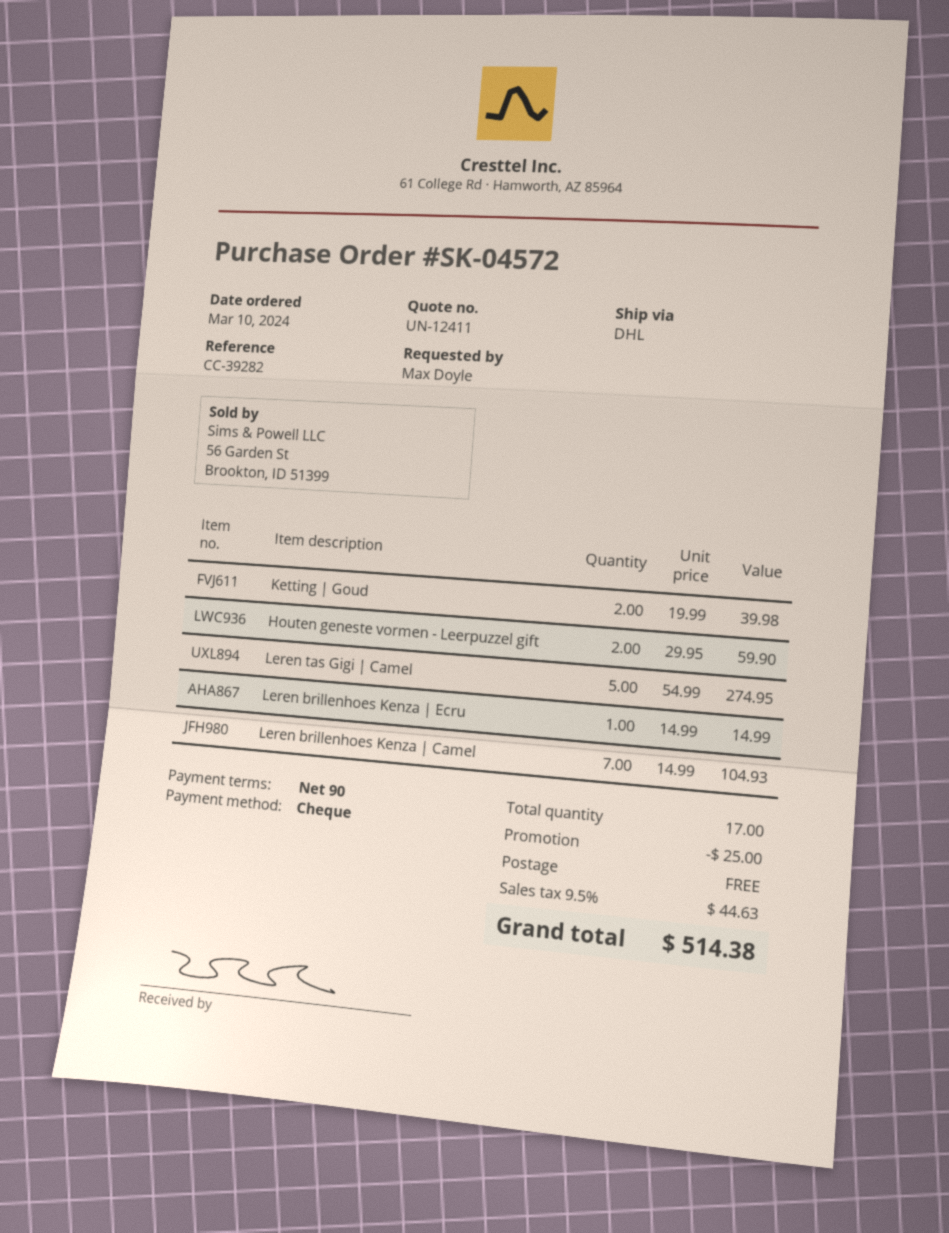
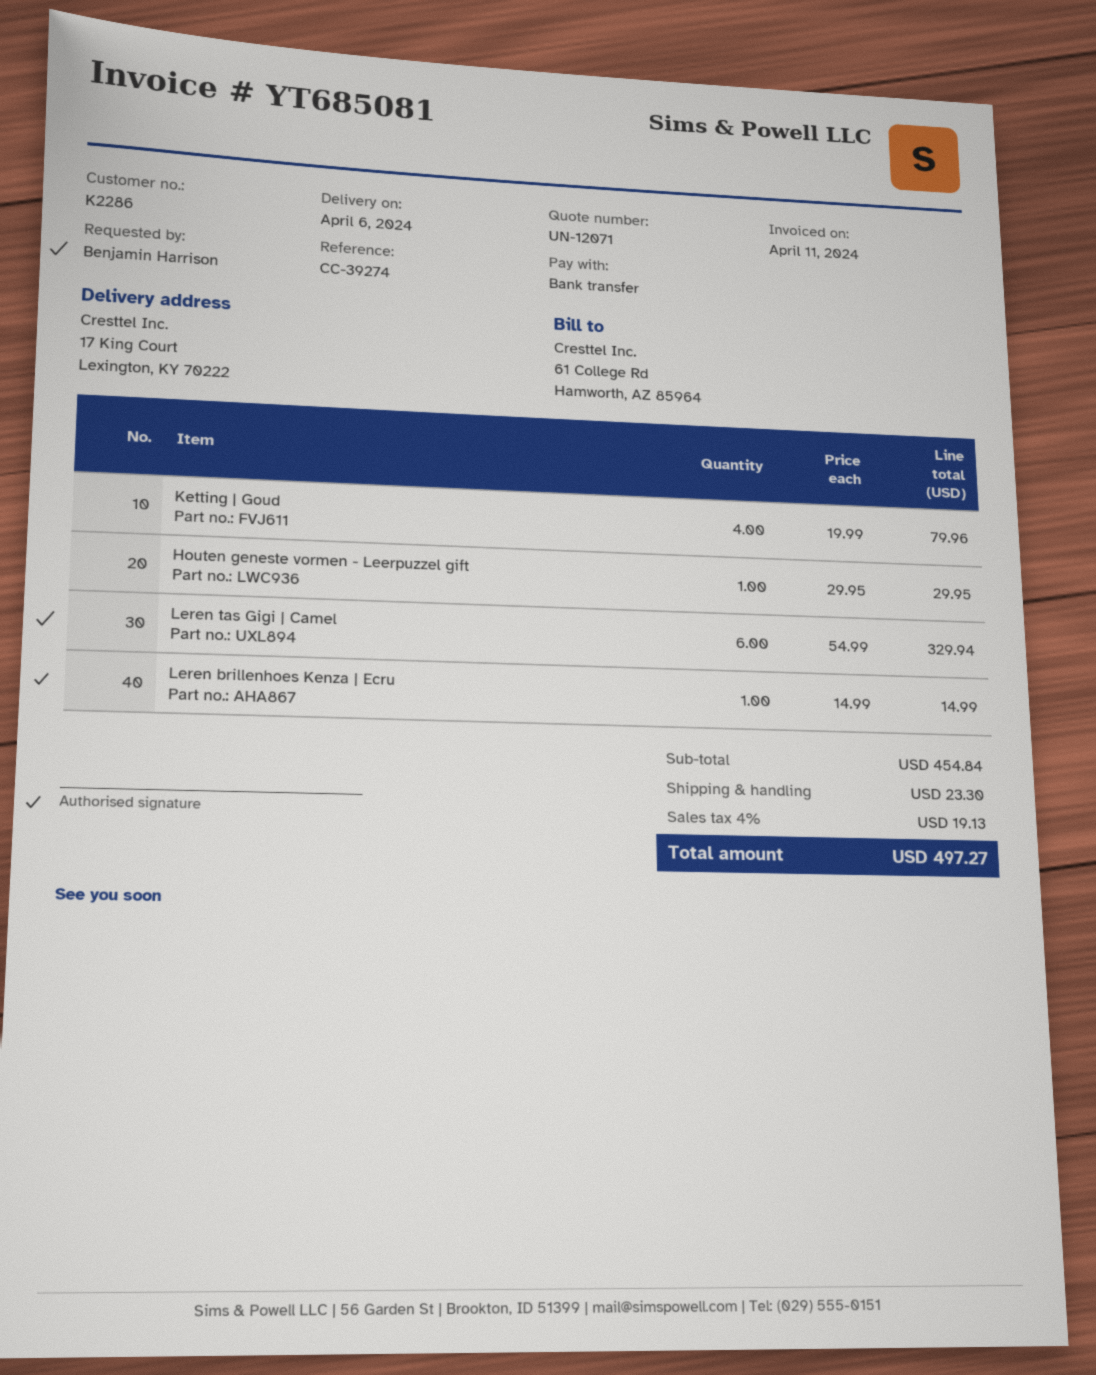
quote number: UN-12411 -> UN-12071
reference: CC-39282 -> CC-39274
ordered by: Max Doyle -> Benjamin Harrison
payment method: cheque -> bank transfer
Ketting | Goud: 2 x 19.99 = 39.98 -> 4 x 19.99 = 79.96
Houten geneste vormen - Leerpuzzel gift: 2 x 29.95 = 59.90 -> 1 x 29.95 = 29.95
Leren tas Gigi | Camel: 5 x 54.99 = 274.95 -> 6 x 54.99 = 329.94
Leren brillenhoes Kenza | Camel: 7 x 14.99 = 104.93 -> none
discount: 25.00 -> none
shipping: 0.00 -> 23.30
tax: 9.5% = 44.63 -> 4% = 19.13
total: 514.38 -> 497.27

